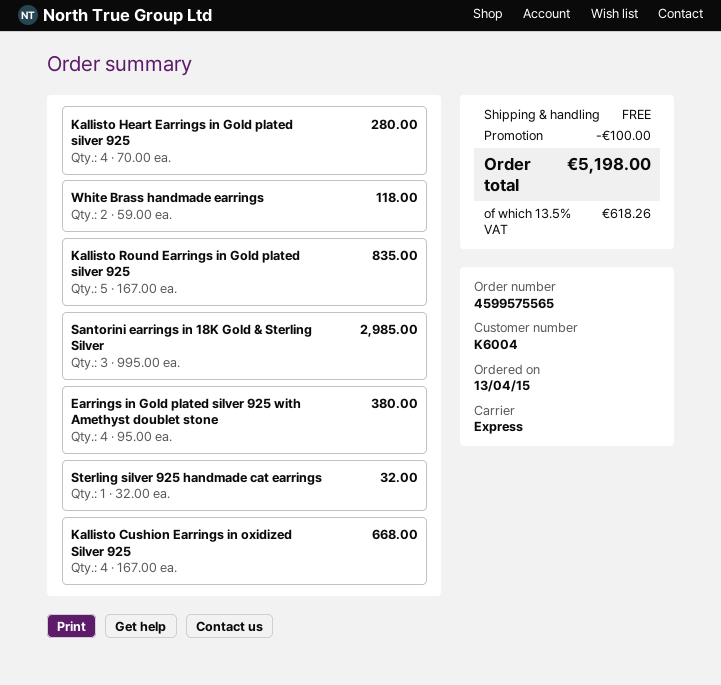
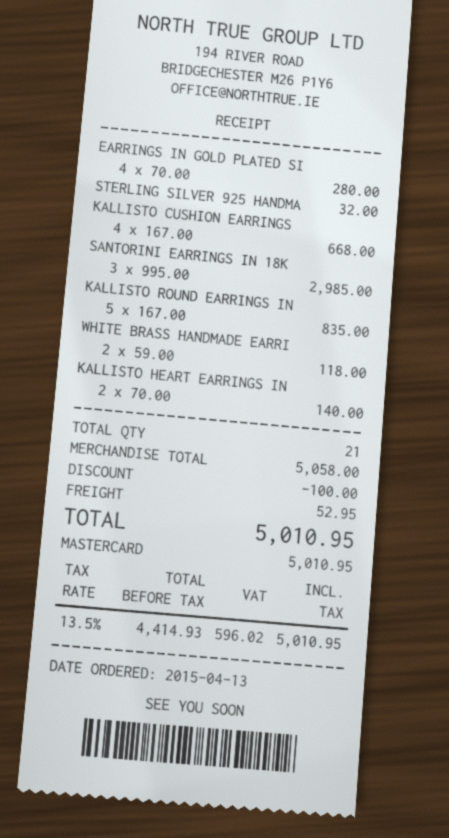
Kallisto Heart Earrings in Gold plated silver 925: 4 x 70.00 = 280.00 -> 2 x 70.00 = 140.00
Earrings in Gold plated silver 925 with Amethyst doublet stone: 4 x 95.00 = 380.00 -> 4 x 70.00 = 280.00
shipping: 0.00 -> 52.95
tax: 13.5% = 618.26 -> 13.5% = 596.02
total: 5198.00 -> 5010.95

